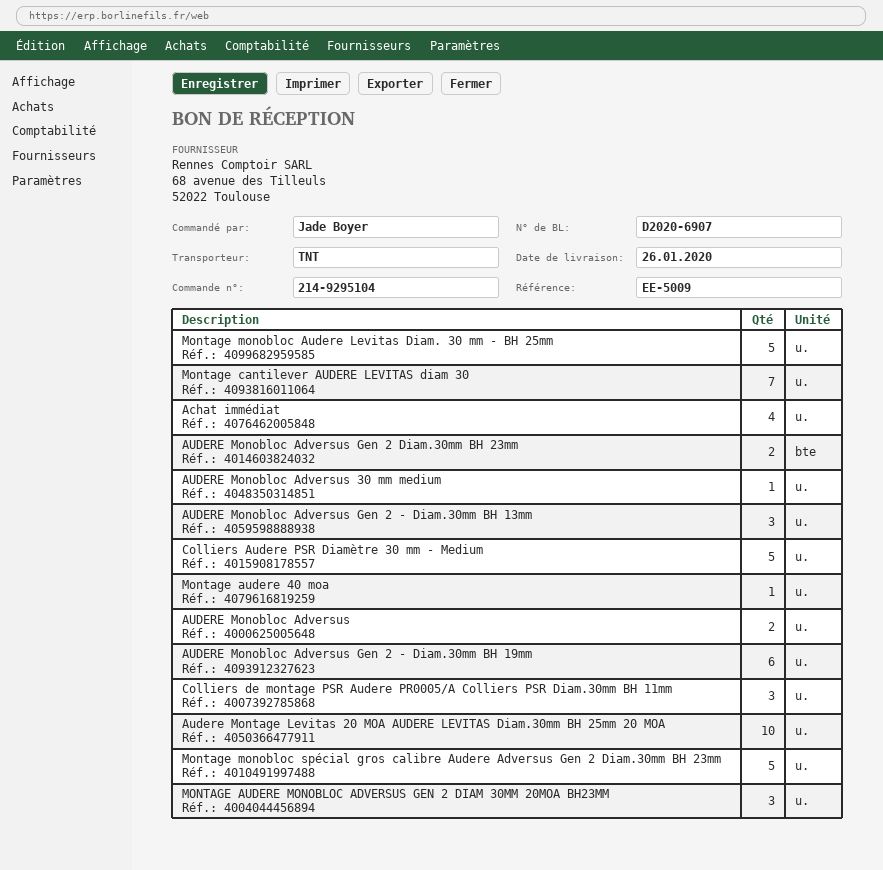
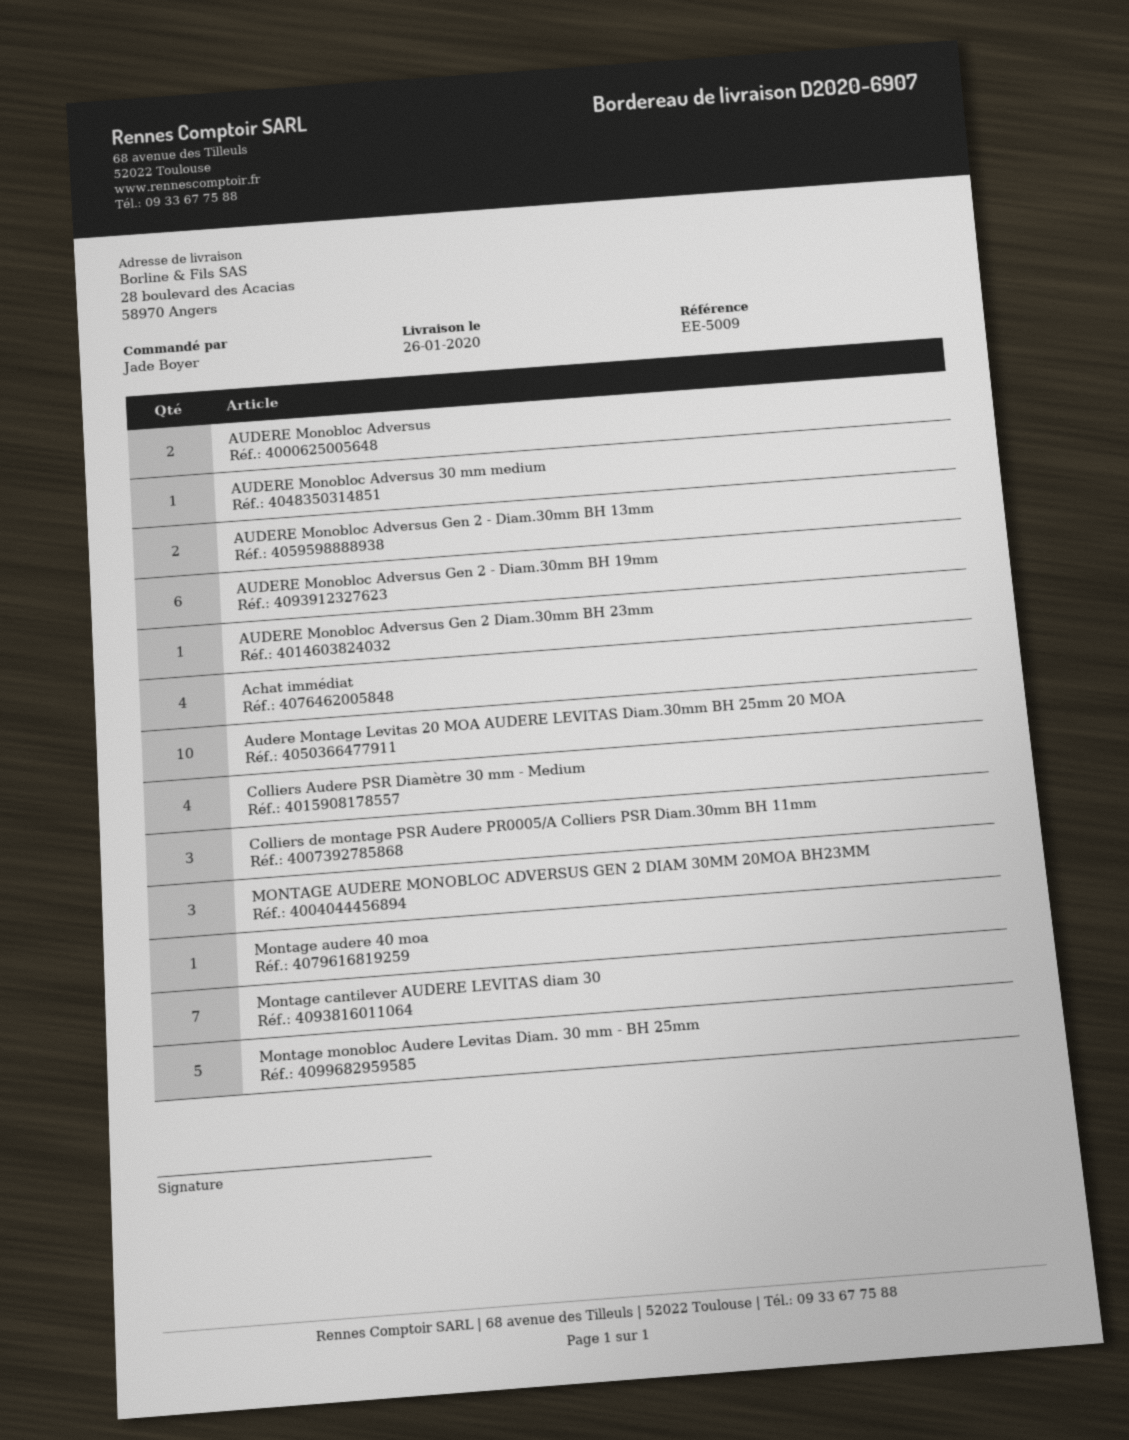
AUDERE Monobloc Adversus Gen 2 Diam.30mm BH 23mm: 2 -> 1
AUDERE Monobloc Adversus Gen 2 - Diam.30mm BH 13mm: 3 -> 2
Colliers Audere PSR Diamètre 30 mm - Medium: 5 -> 4
Montage monobloc spécial gros calibre Audere Adversus Gen 2 Diam.30mm BH 23mm: 5 -> none

